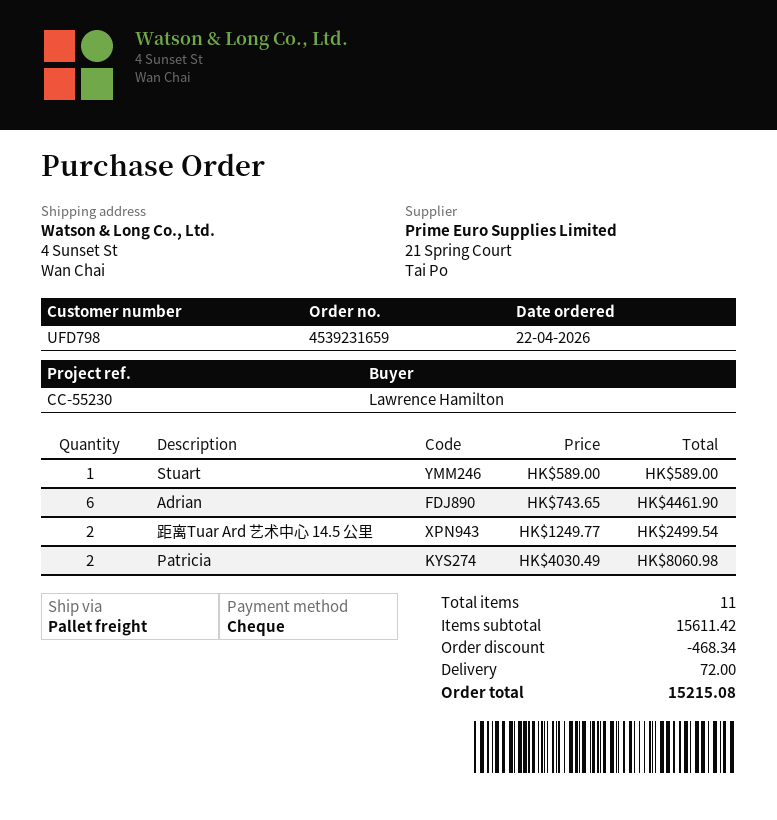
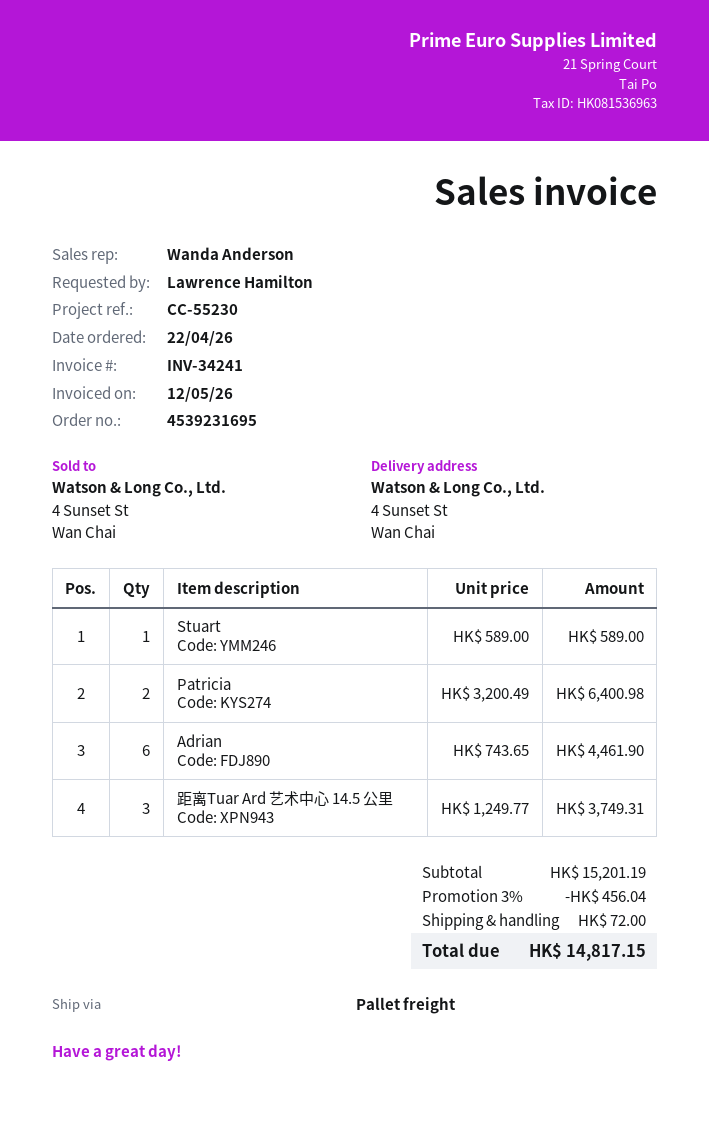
order number: 4539231659 -> 4539231695
距离Tuar Ard 艺术中心 14.5 公里: 2 x 1249.77 = 2499.54 -> 3 x 1249.77 = 3749.31
Patricia: 2 x 4030.49 = 8060.98 -> 2 x 3200.49 = 6400.98
subtotal: 15611.42 -> 15201.19
discount: 468.34 -> 456.04
total: 15215.08 -> 14817.15

